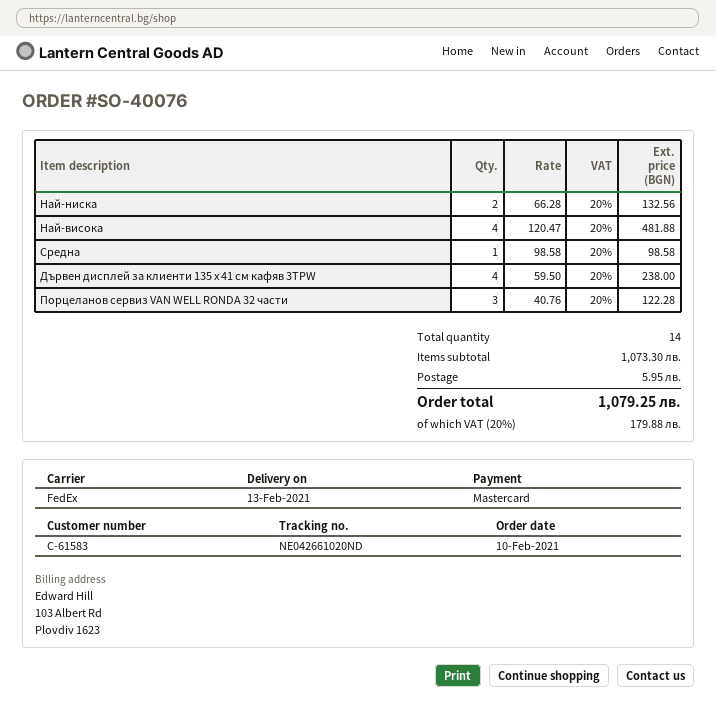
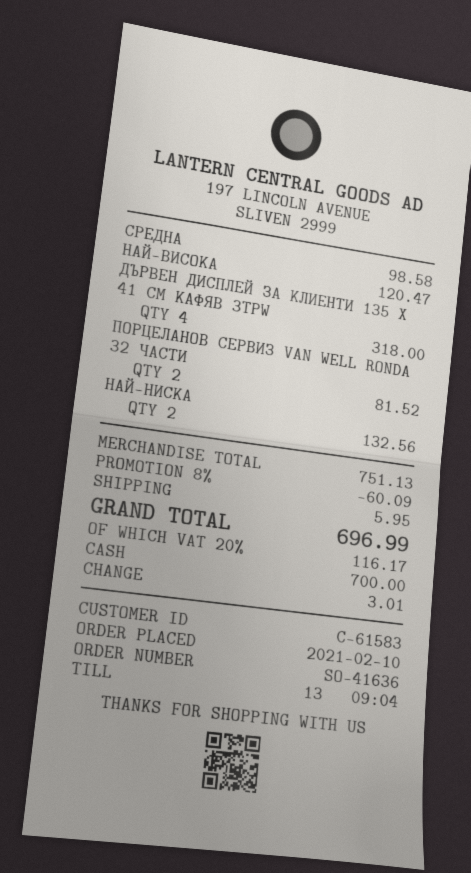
order number: SO-40076 -> SO-41636
payment method: Mastercard -> cash
Най-висока: 4 for 481.88 -> 1 for 120.47
Дървен дисплей за клиенти 135 x 41 см кафяв 3TPW: 4 for 238.00 -> 4 for 318.00
Порцеланов сервиз VAN WELL RONDA 32 части: 3 for 122.28 -> 2 for 81.52
subtotal: 1073.30 -> 751.13
discount: none -> 8% = 60.09
tax: 20% = 179.88 -> 20% = 116.17
total: 1079.25 -> 696.99

